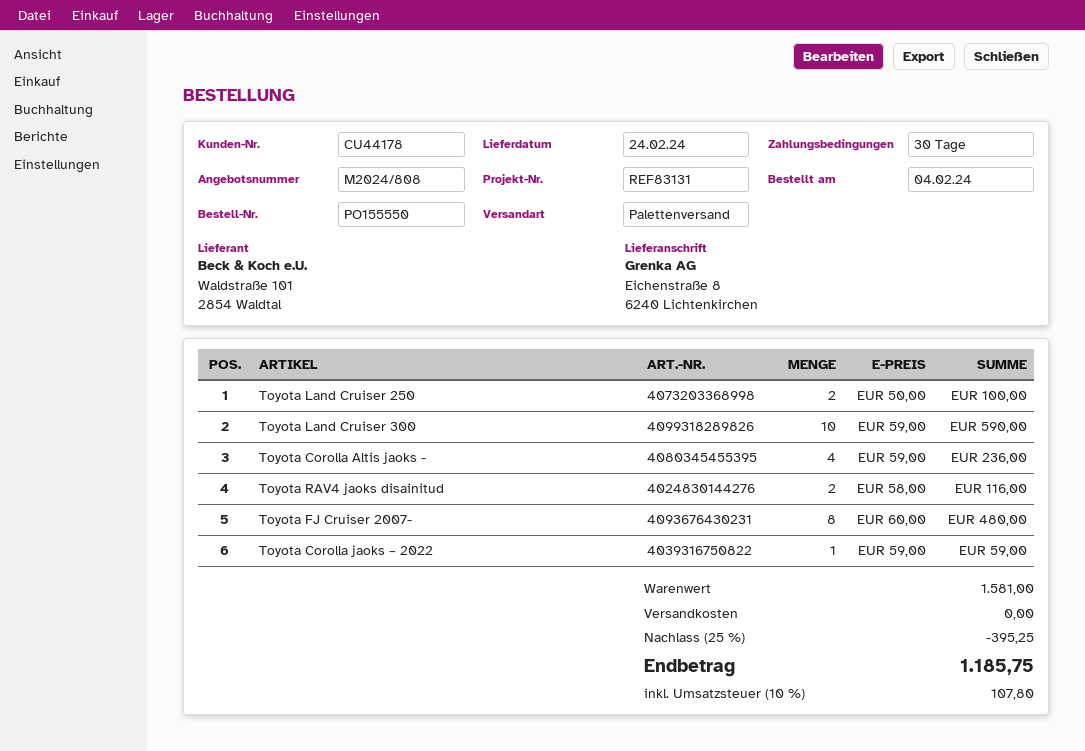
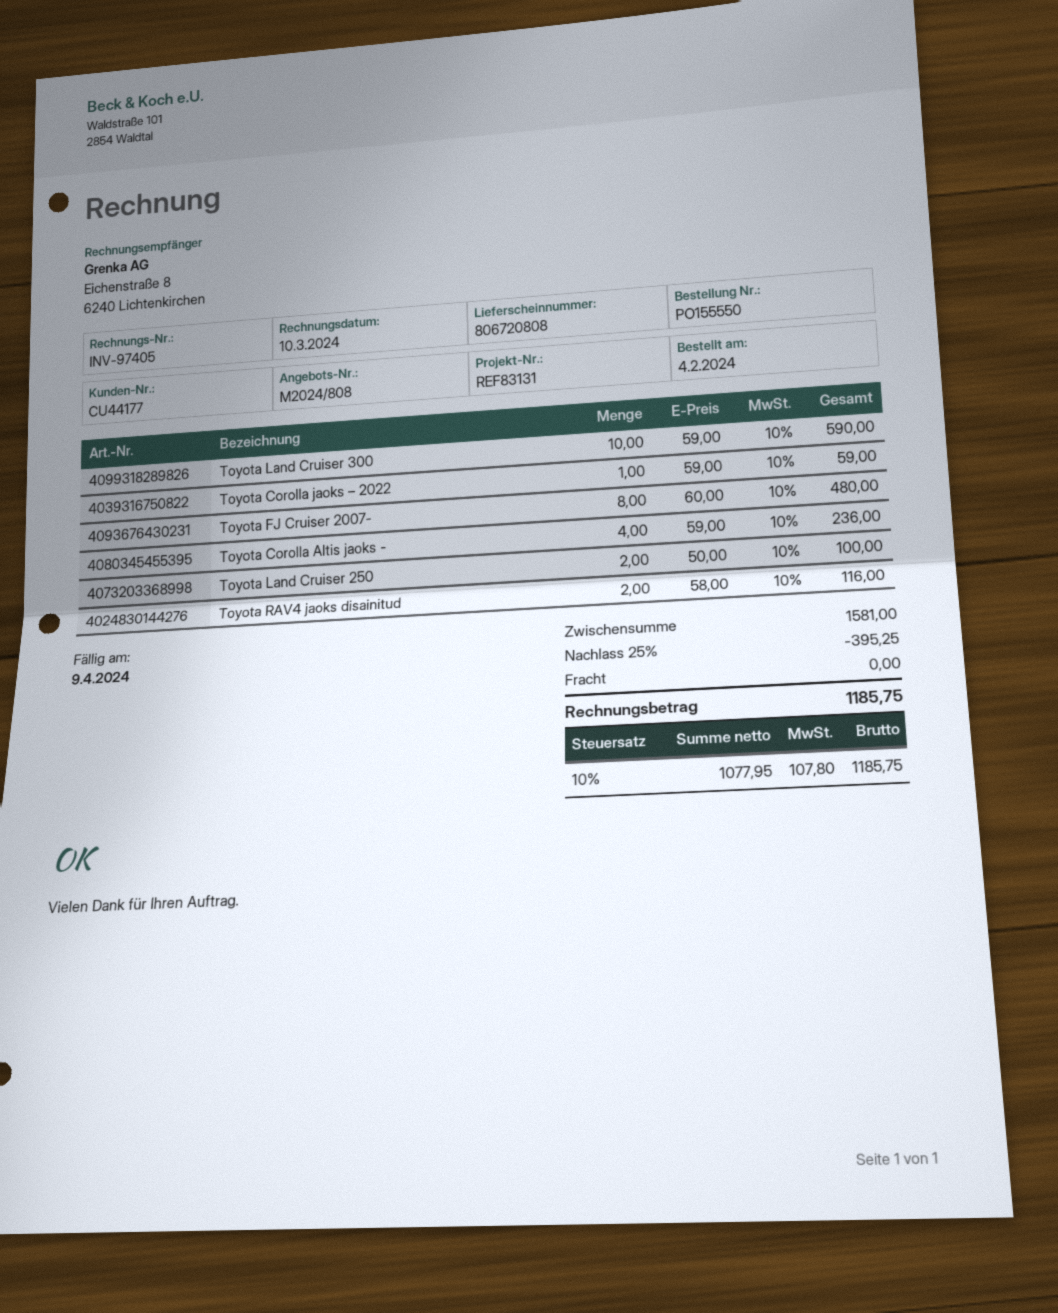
customer number: CU44178 -> CU44177

